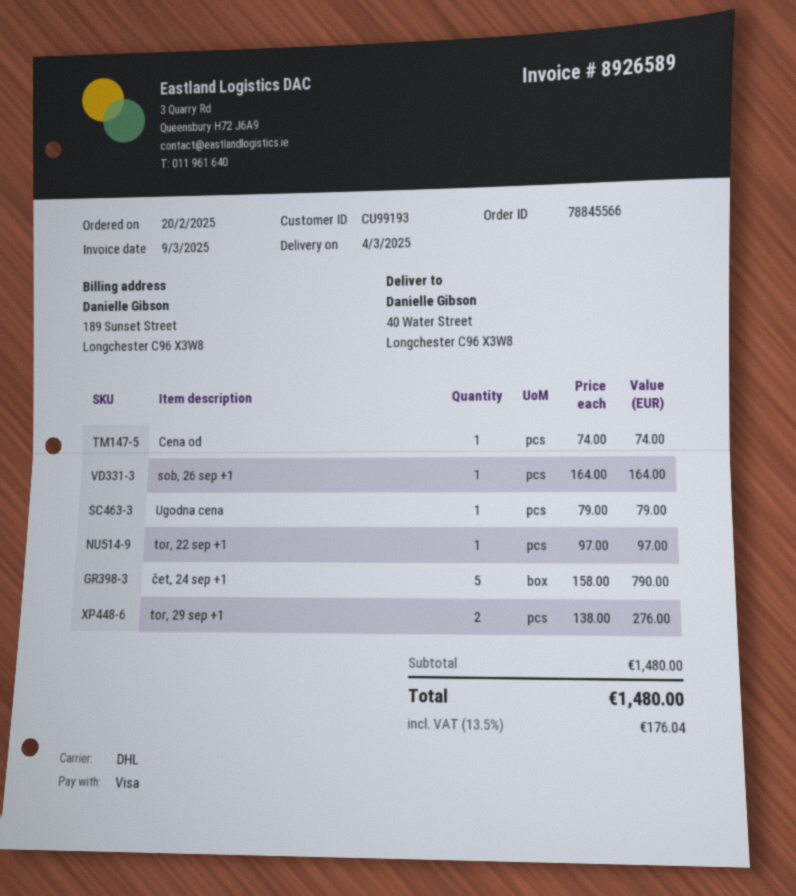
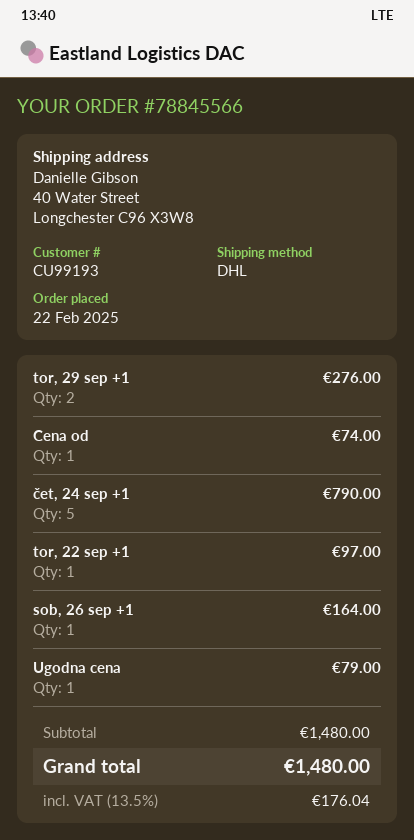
order date: 2025-02-20 -> 2025-02-22

